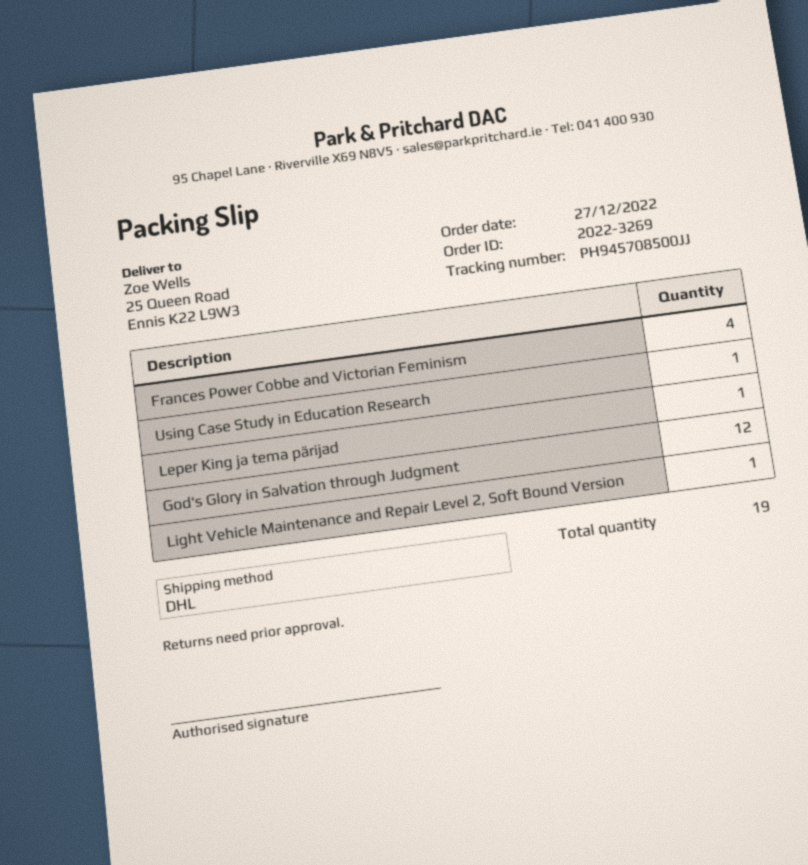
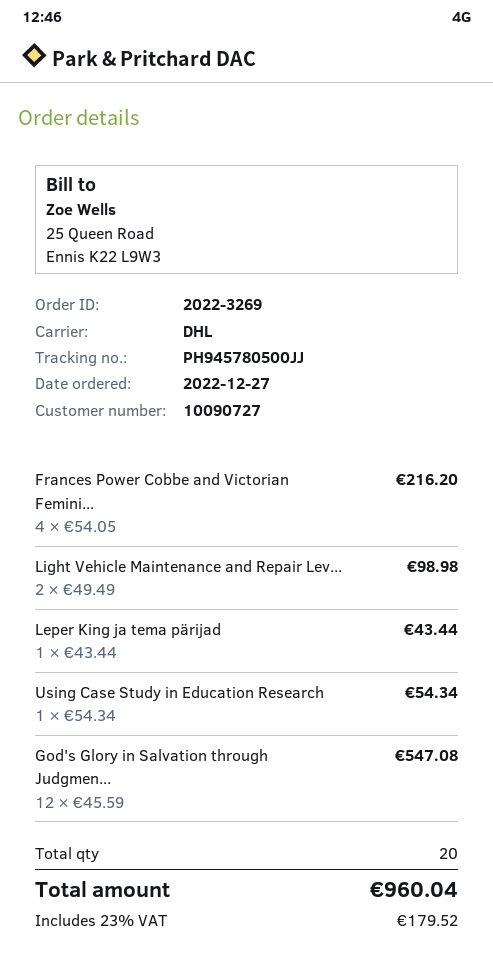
tracking number: PH945708500JJ -> PH945780500JJ
Light Vehicle Maintenance and Repair Level 2, Soft Bound Version: 1 -> 2
total quantity: 19 -> 20

